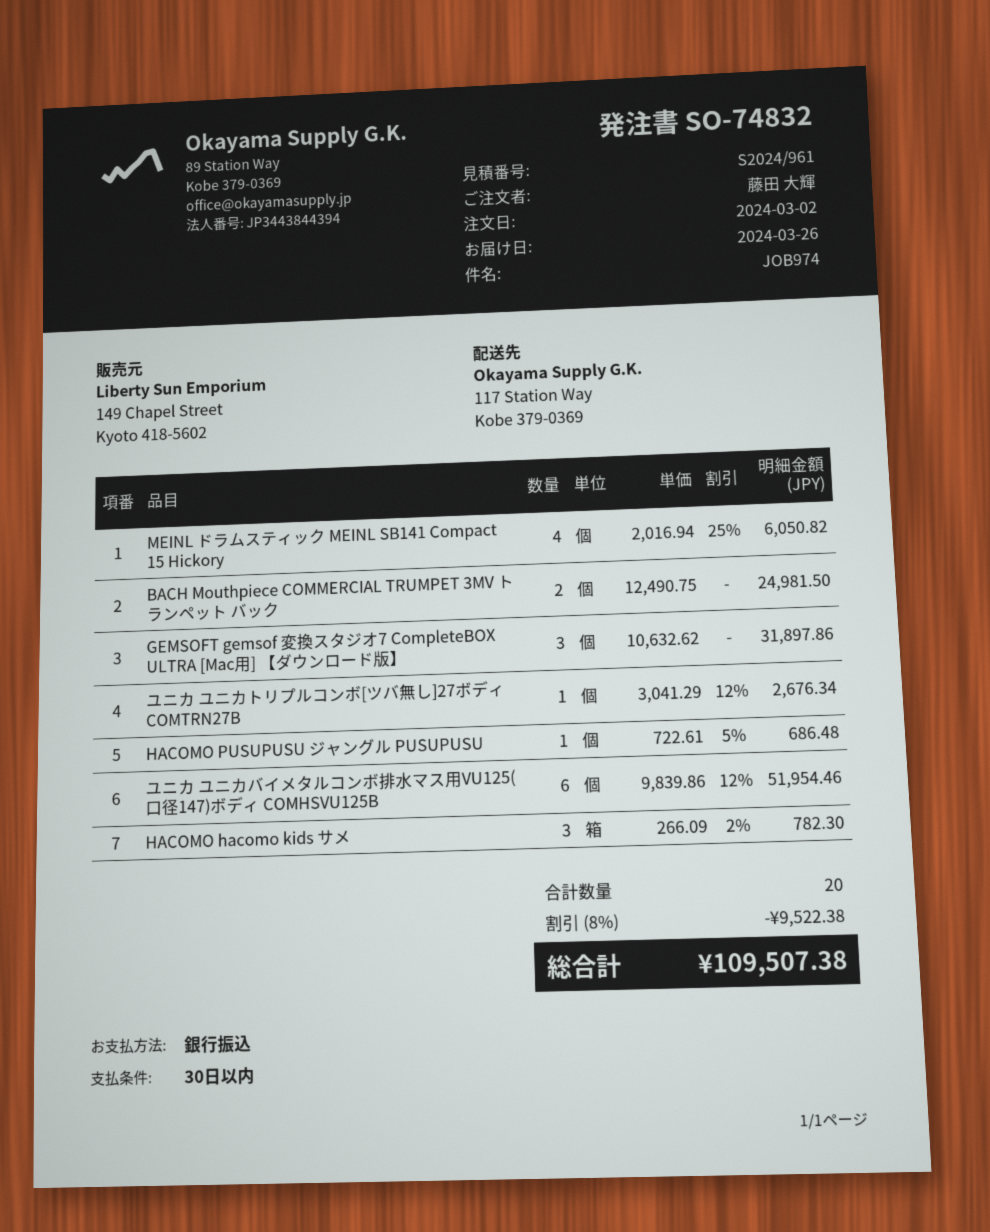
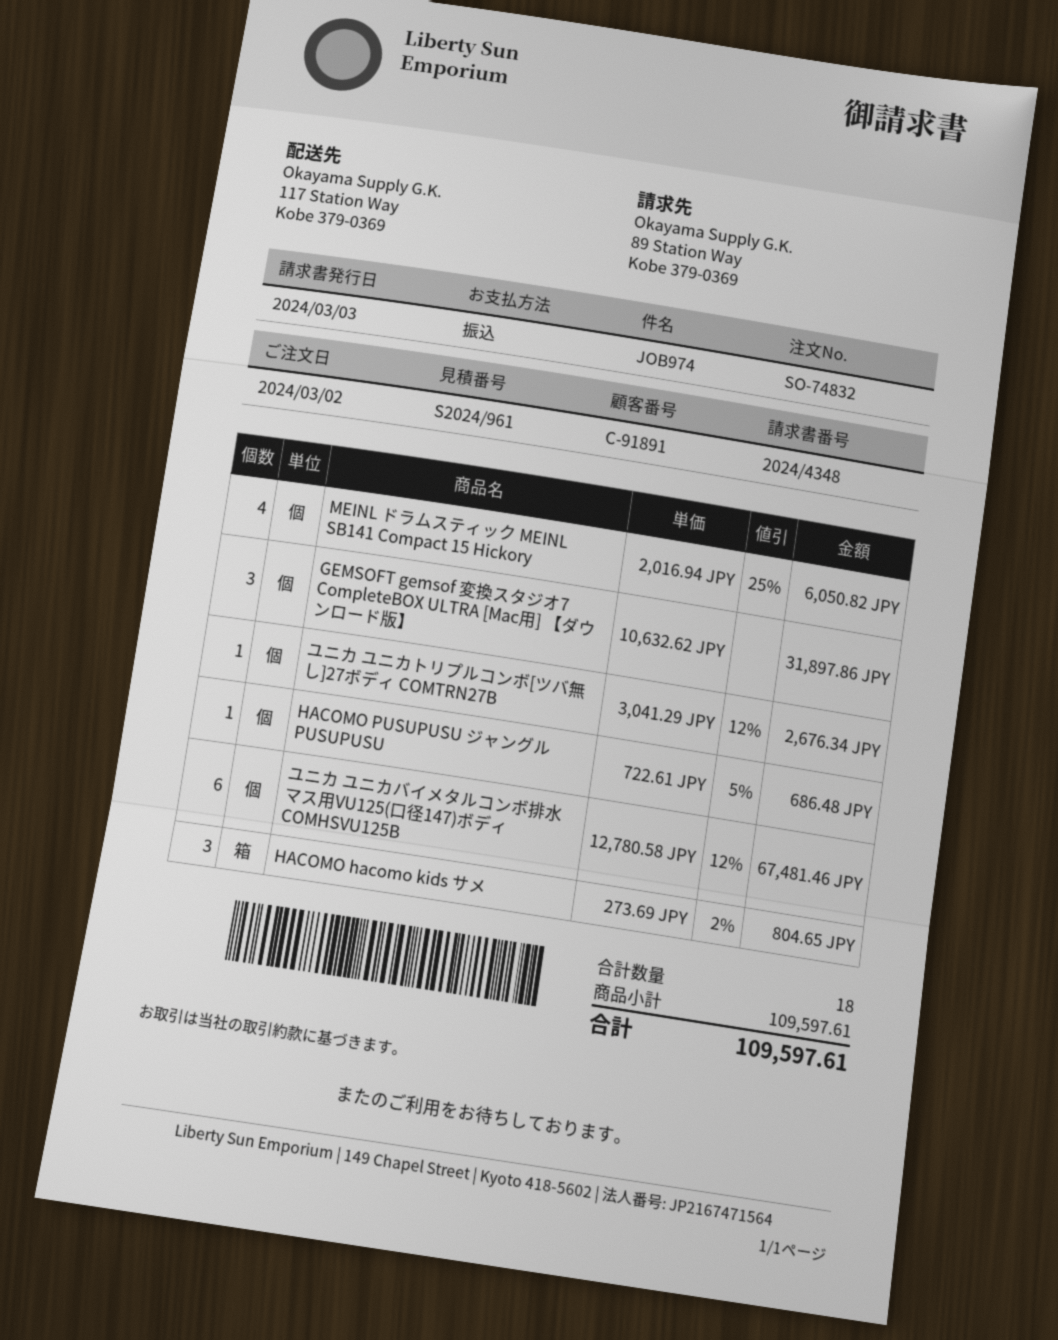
BACH Mouthpiece COMMERCIAL TRUMPET 3MV トランペット バック: 2 x 12490.75 = 24981.50 -> none
ユニカ ユニカバイメタルコンボ排水マス用VU125(口径147)ボディ COMHSVU125B: 6 x 9839.86 - 12% = 51954.46 -> 6 x 12780.58 - 12% = 67481.46
HACOMO hacomo kids サメ: 3 x 266.09 - 2% = 782.30 -> 3 x 273.69 - 2% = 804.65
total quantity: 20 -> 18
discount: 8% = 9522.38 -> none
total: 109507.38 -> 109597.61

